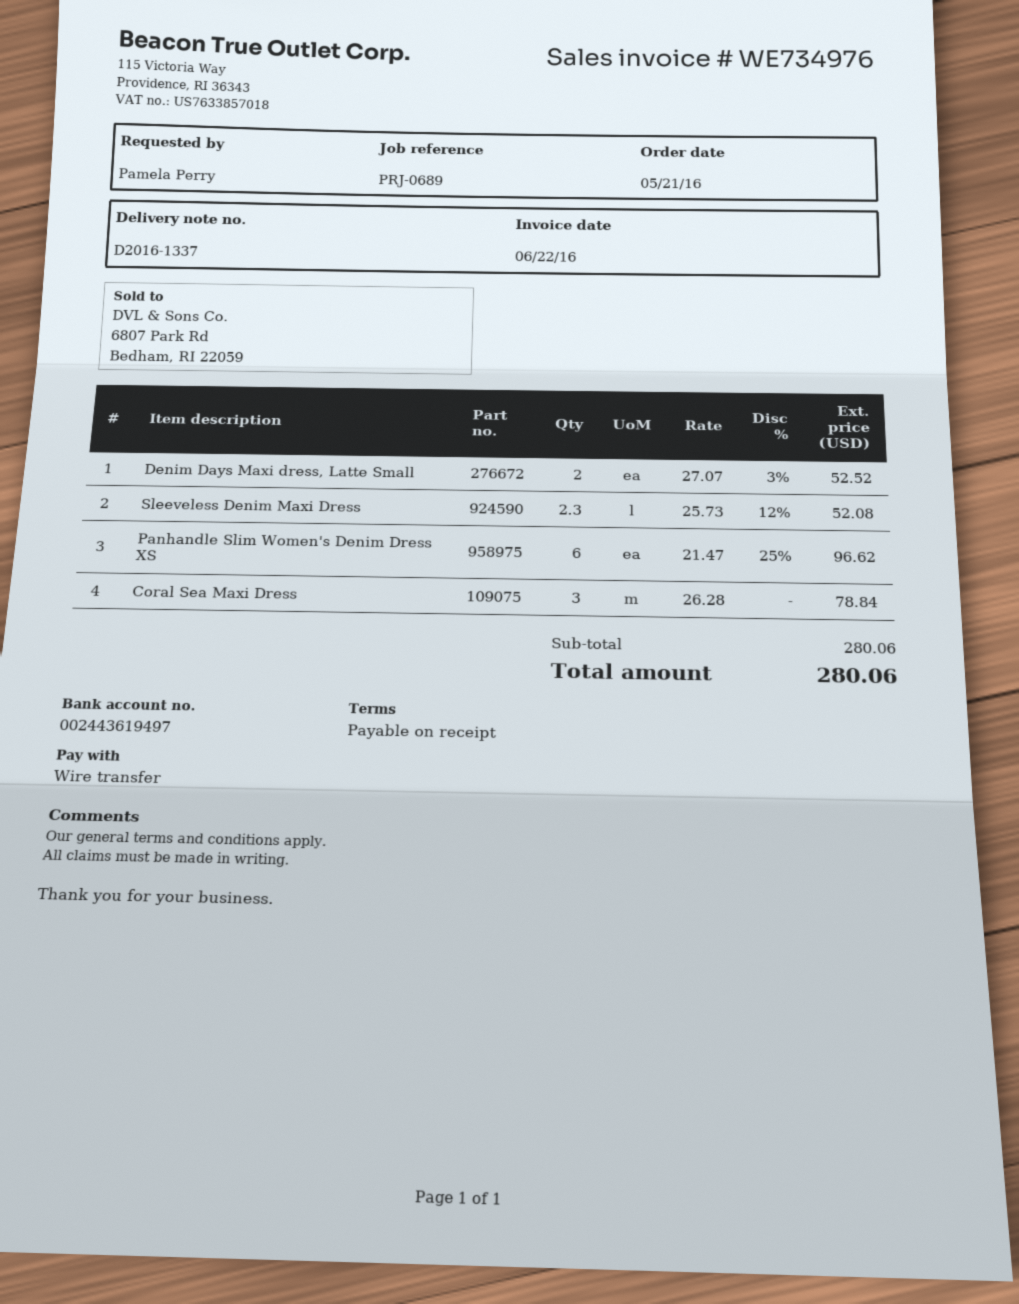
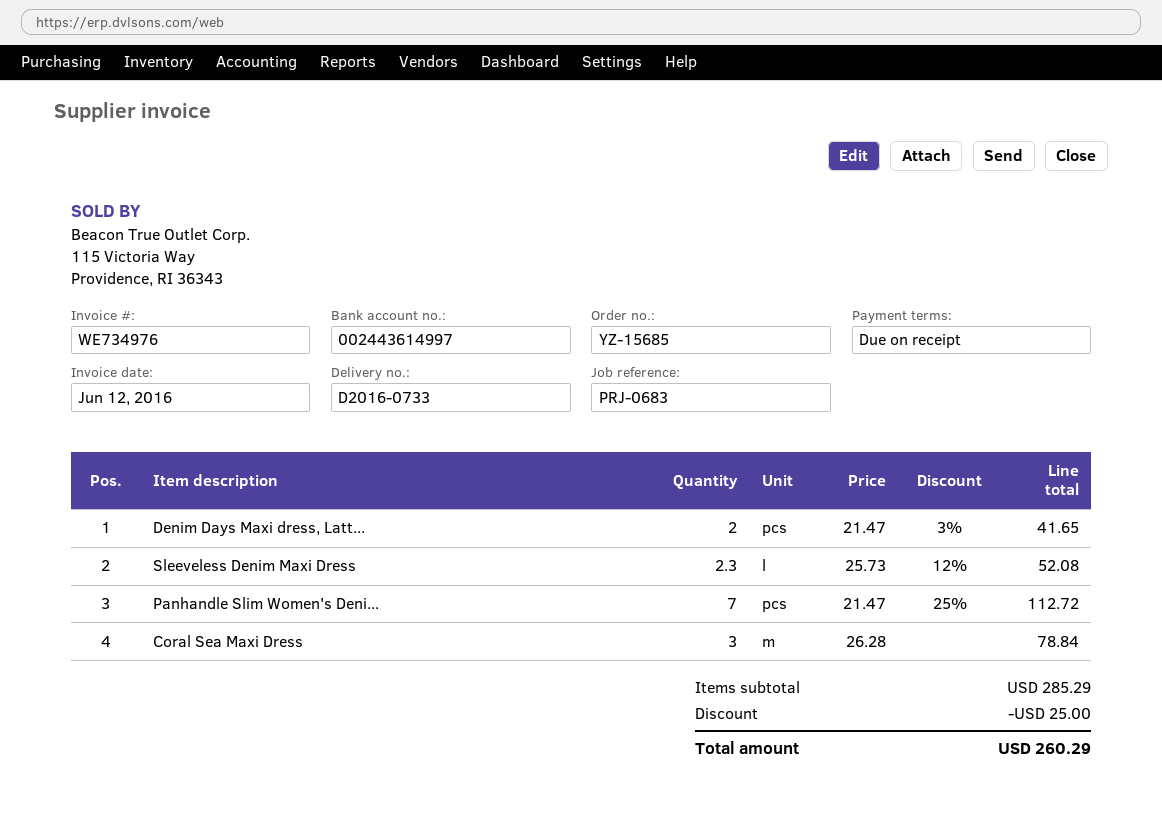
delivery note number: D2016-1337 -> D2016-0733
invoice date: 2016-06-22 -> 2016-06-12
reference: PRJ-0689 -> PRJ-0683
bank account: 002443619497 -> 002443614997
Denim Days Maxi dress, Latte Small: 2 x 27.07 - 3% = 52.52 -> 2 x 21.47 - 3% = 41.65
Panhandle Slim Women's Denim Dress XS: 6 x 21.47 - 25% = 96.62 -> 7 x 21.47 - 25% = 112.72
subtotal: 280.06 -> 285.29
discount: none -> 25.00
total: 280.06 -> 260.29

